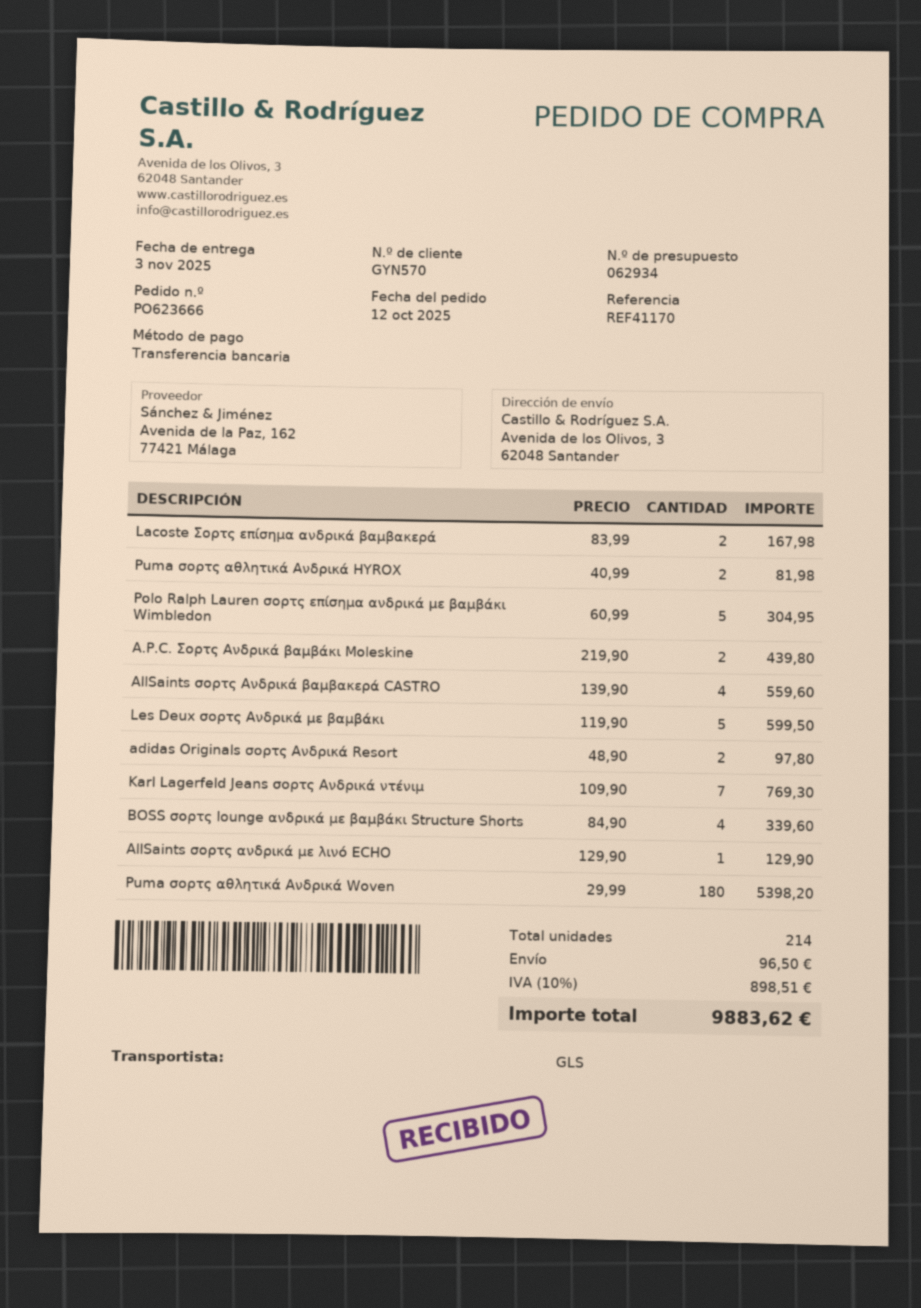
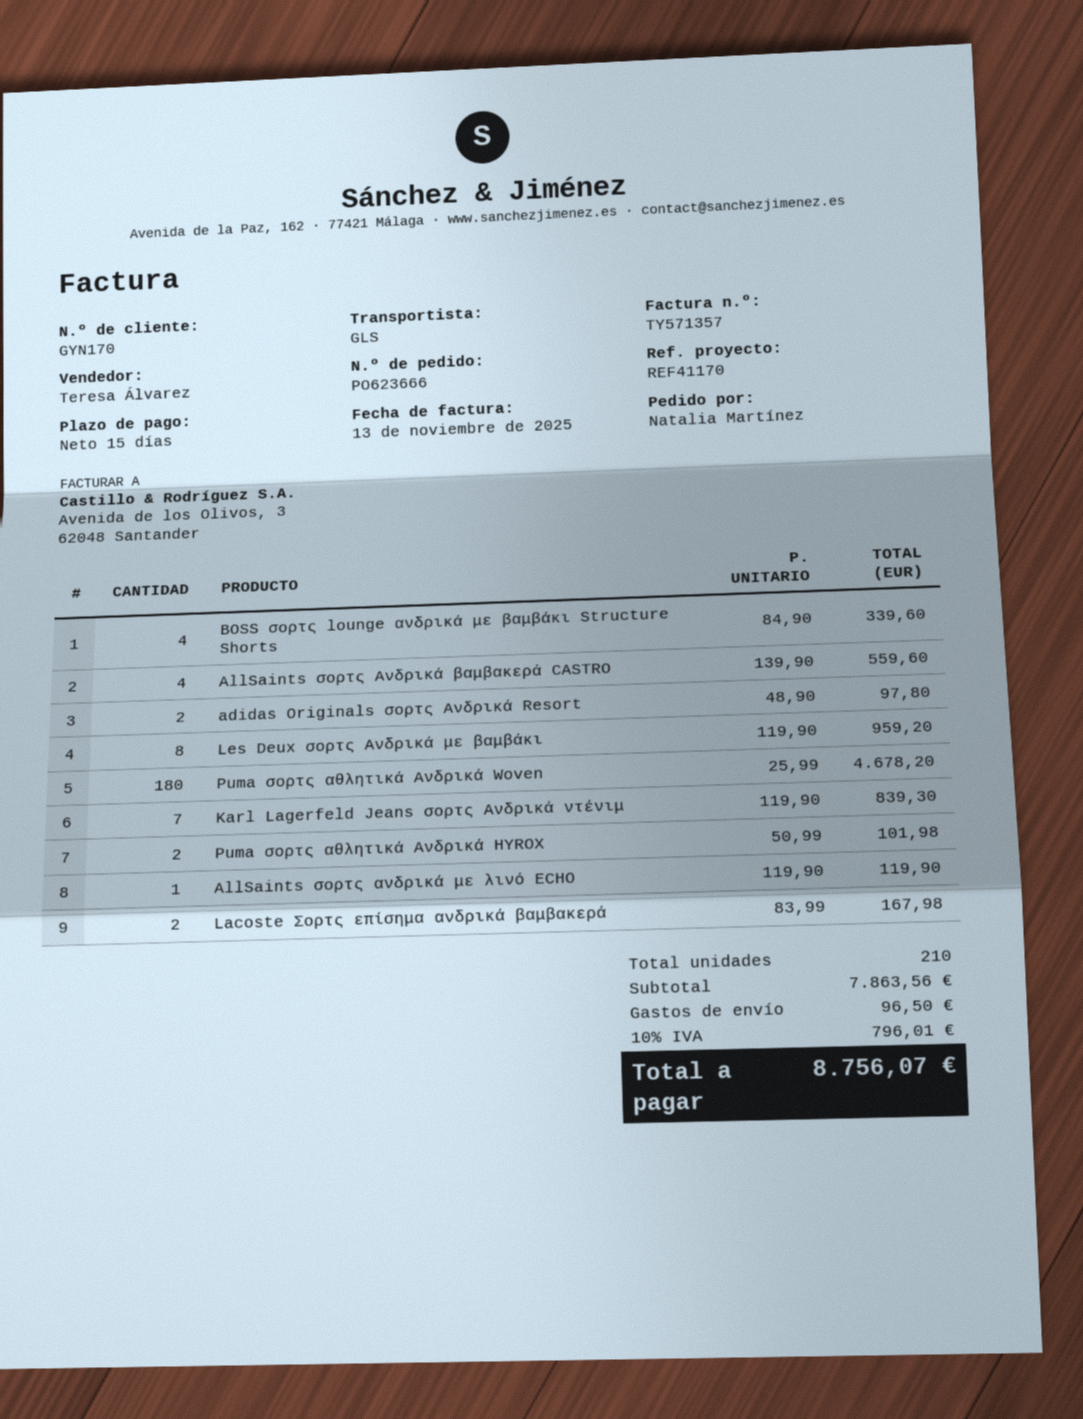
customer number: GYN570 -> GYN170
Puma σορτς αθλητικά Ανδρικά HYROX: 2 x 40.99 = 81.98 -> 2 x 50.99 = 101.98
Polo Ralph Lauren σορτς επίσημα ανδρικά με βαμβάκι Wimbledon: 5 x 60.99 = 304.95 -> none
A.P.C. Σορτς Ανδρικά βαμβάκι Moleskine: 2 x 219.90 = 439.80 -> none
Les Deux σορτς Ανδρικά με βαμβάκι: 5 x 119.90 = 599.50 -> 8 x 119.90 = 959.20
Karl Lagerfeld Jeans σορτς Ανδρικά ντένιμ: 7 x 109.90 = 769.30 -> 7 x 119.90 = 839.30
AllSaints σορτς ανδρικά με λινό ECHO: 1 x 129.90 = 129.90 -> 1 x 119.90 = 119.90
Puma σορτς αθλητικά Ανδρικά Woven: 180 x 29.99 = 5398.20 -> 180 x 25.99 = 4678.20
total quantity: 214 -> 210
tax: 10% = 898.51 -> 10% = 796.01
total: 9883.62 -> 8756.07

